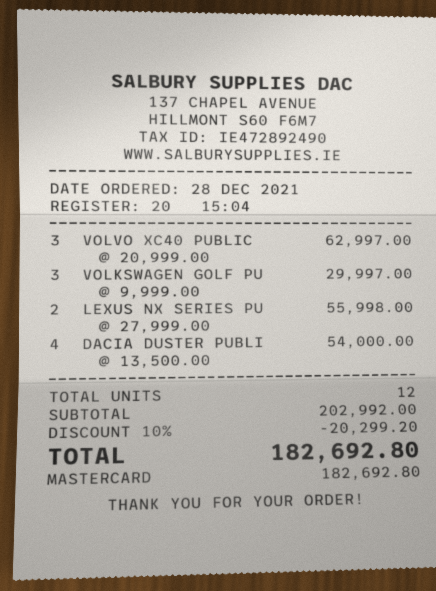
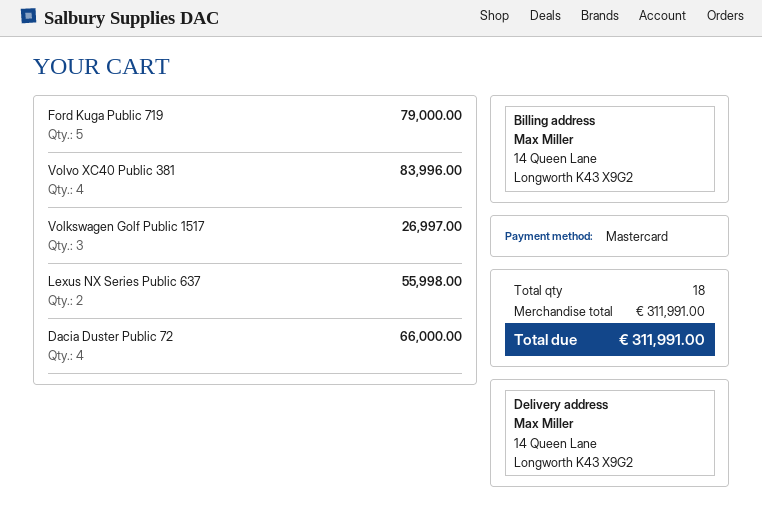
VOLVO XC40 PUBLIC: 3 for 62997.00 -> 4 for 83996.00
VOLKSWAGEN GOLF PU: 3 for 29997.00 -> 3 for 26997.00
DACIA DUSTER PUBLI: 4 for 54000.00 -> 4 for 66000.00
Ford Kuga Public 719: none -> 5 for 79000.00
total quantity: 12 -> 18
subtotal: 202992.00 -> 311991.00
discount: 10% = 20299.20 -> none
total: 182692.80 -> 311991.00

